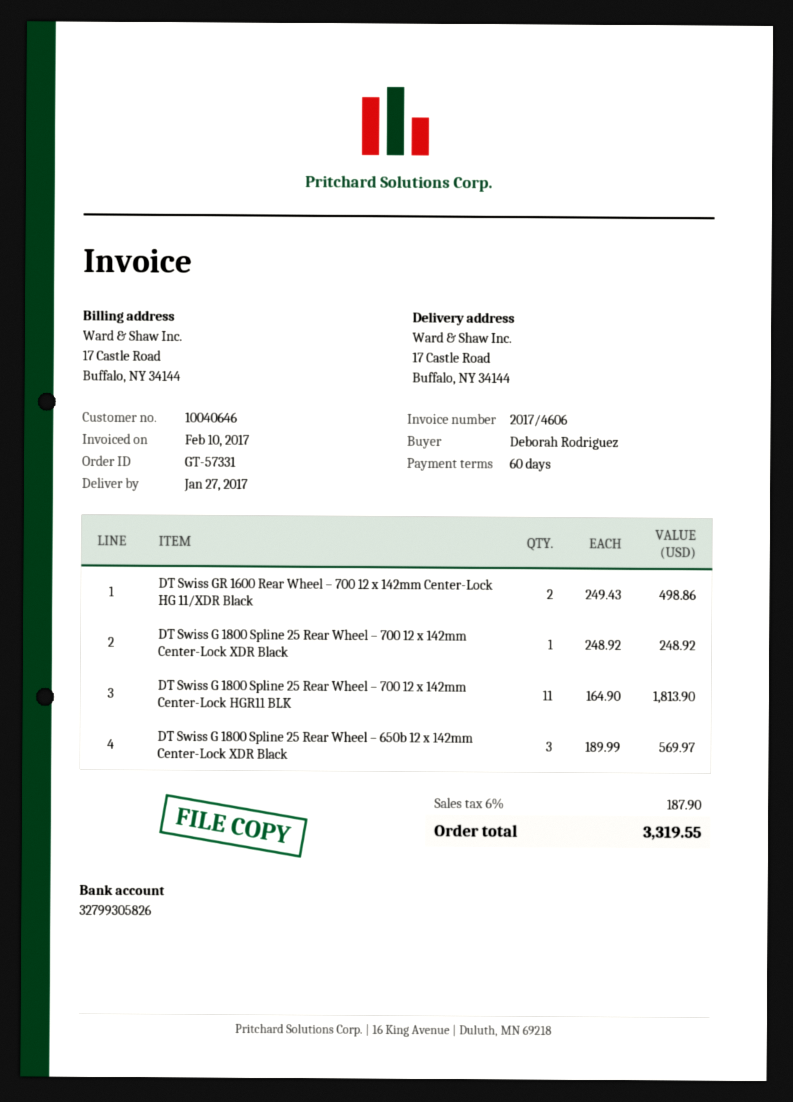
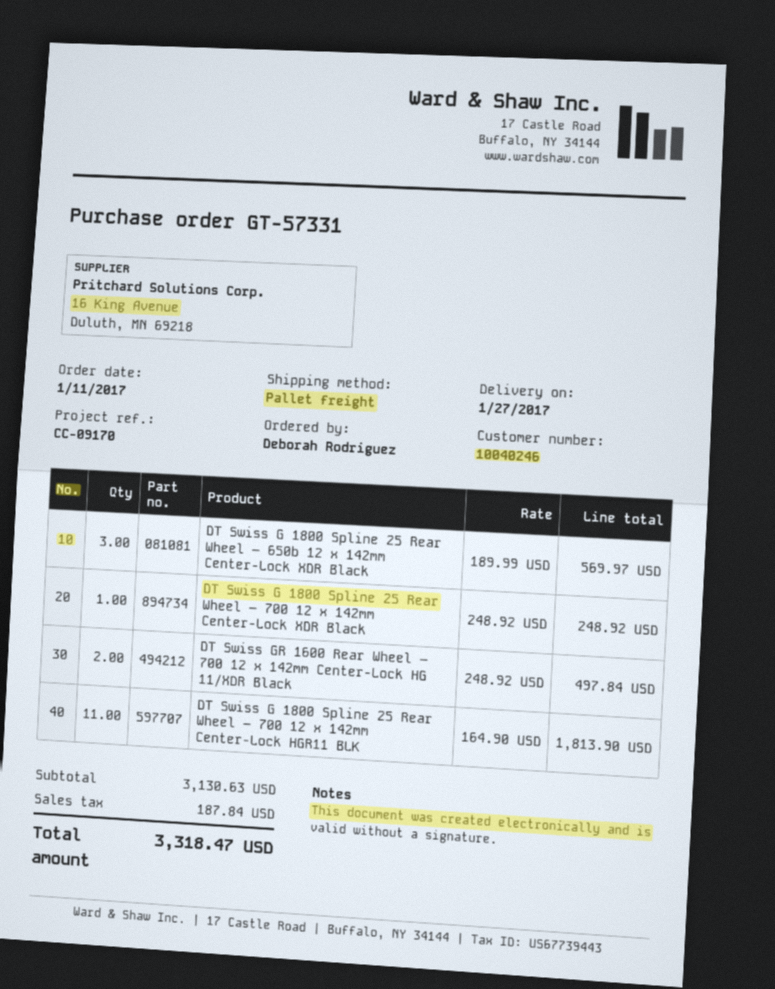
customer number: 10040646 -> 10040246
DT Swiss GR 1600 Rear Wheel – 700 12 x 142mm Center-Lock HG 11/XDR Black: 2 x 249.43 = 498.86 -> 2 x 248.92 = 497.84
tax: 187.90 -> 187.84
total: 3319.55 -> 3318.47

